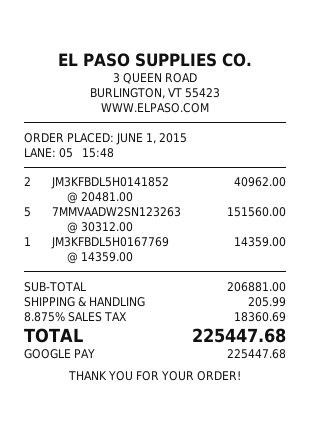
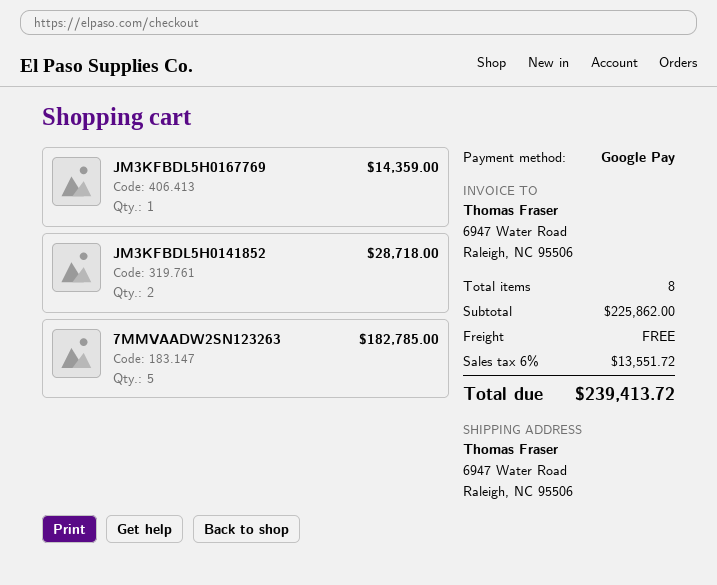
JM3KFBDL5H0141852: 2 for 40962.00 -> 2 for 28718.00
7MMVAADW2SN123263: 5 for 151560.00 -> 5 for 182785.00
subtotal: 206881.00 -> 225862.00
shipping: 205.99 -> 0.00
tax: 8.875% = 18360.69 -> 6% = 13551.72
total: 225447.68 -> 239413.72

